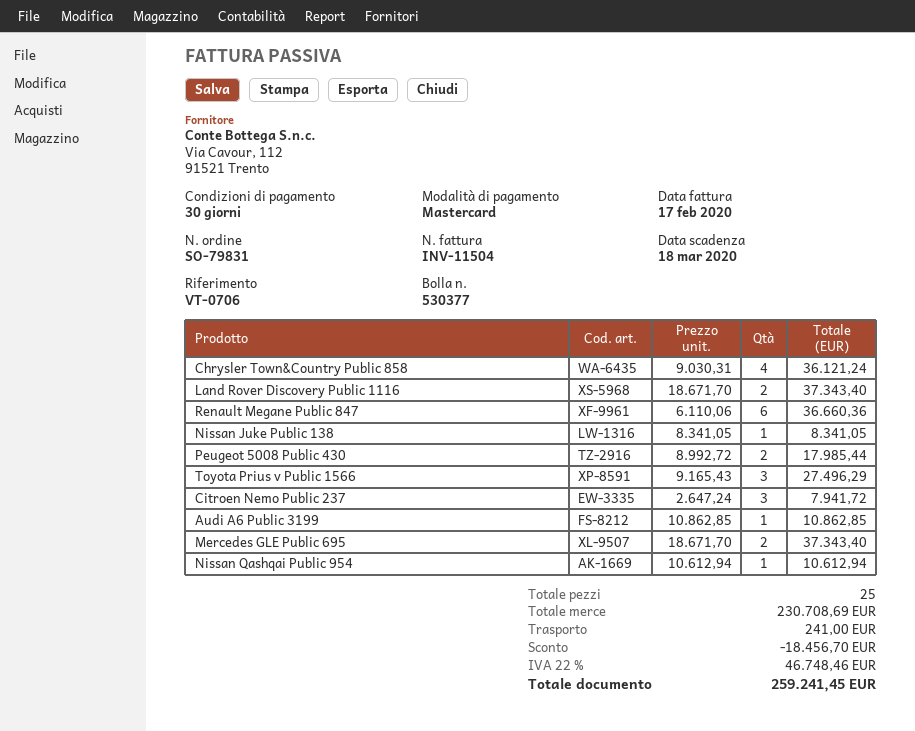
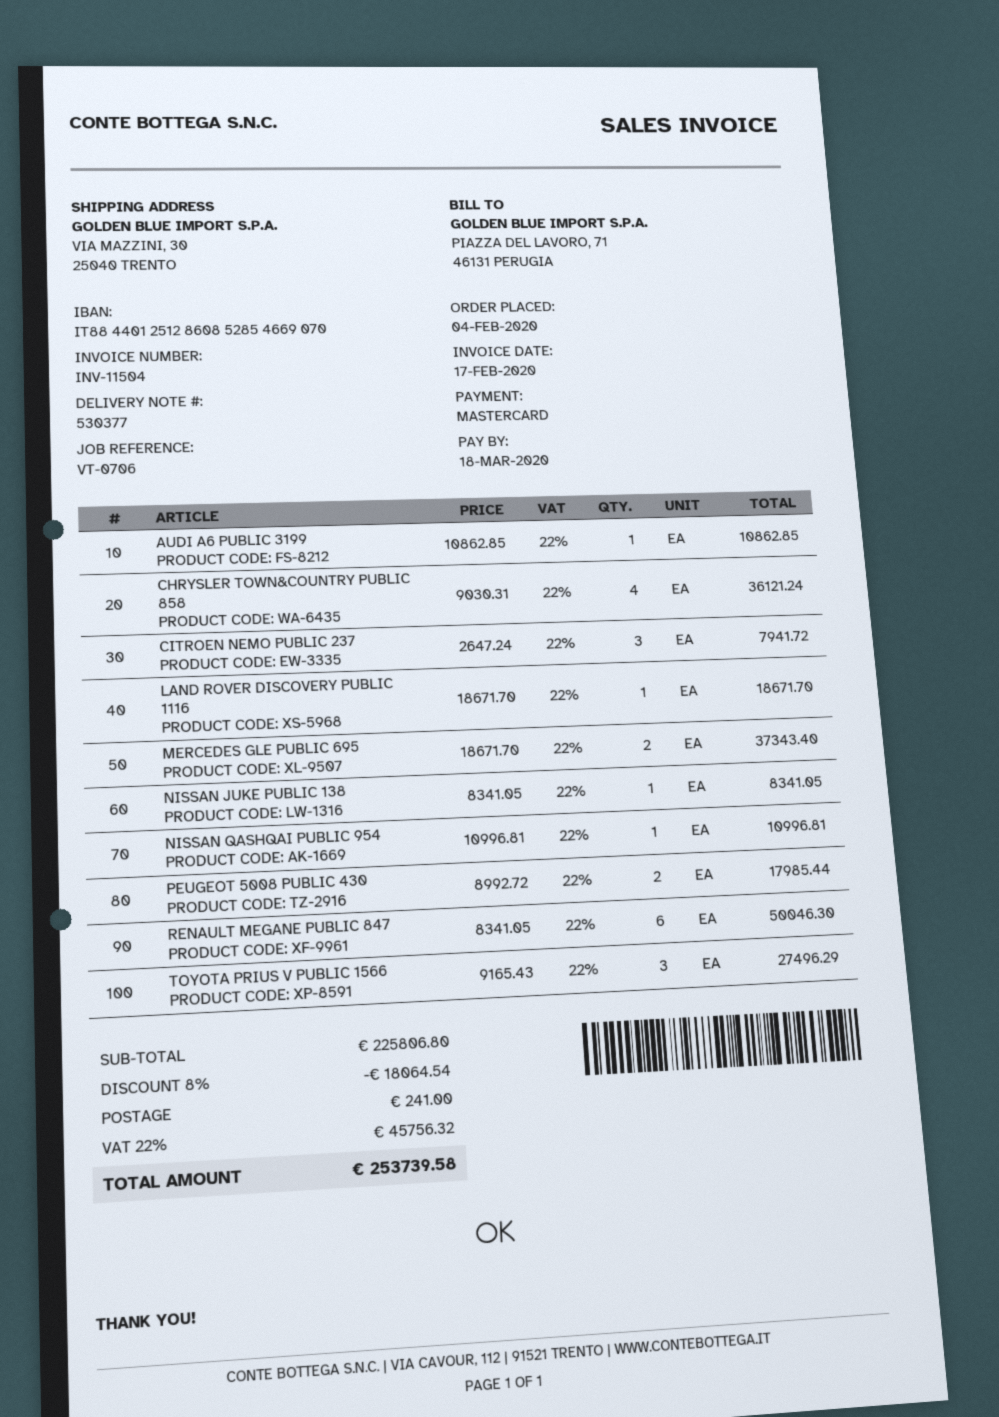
Land Rover Discovery Public 1116: 2 x 18671.70 = 37343.40 -> 1 x 18671.70 = 18671.70
Renault Megane Public 847: 6 x 6110.06 = 36660.36 -> 6 x 8341.05 = 50046.30
Nissan Qashqai Public 954: 1 x 10612.94 = 10612.94 -> 1 x 10996.81 = 10996.81
subtotal: 230708.69 -> 225806.80
discount: 18456.70 -> 18064.54
tax: 22% = 46748.46 -> 22% = 45756.32
total: 259241.45 -> 253739.58

